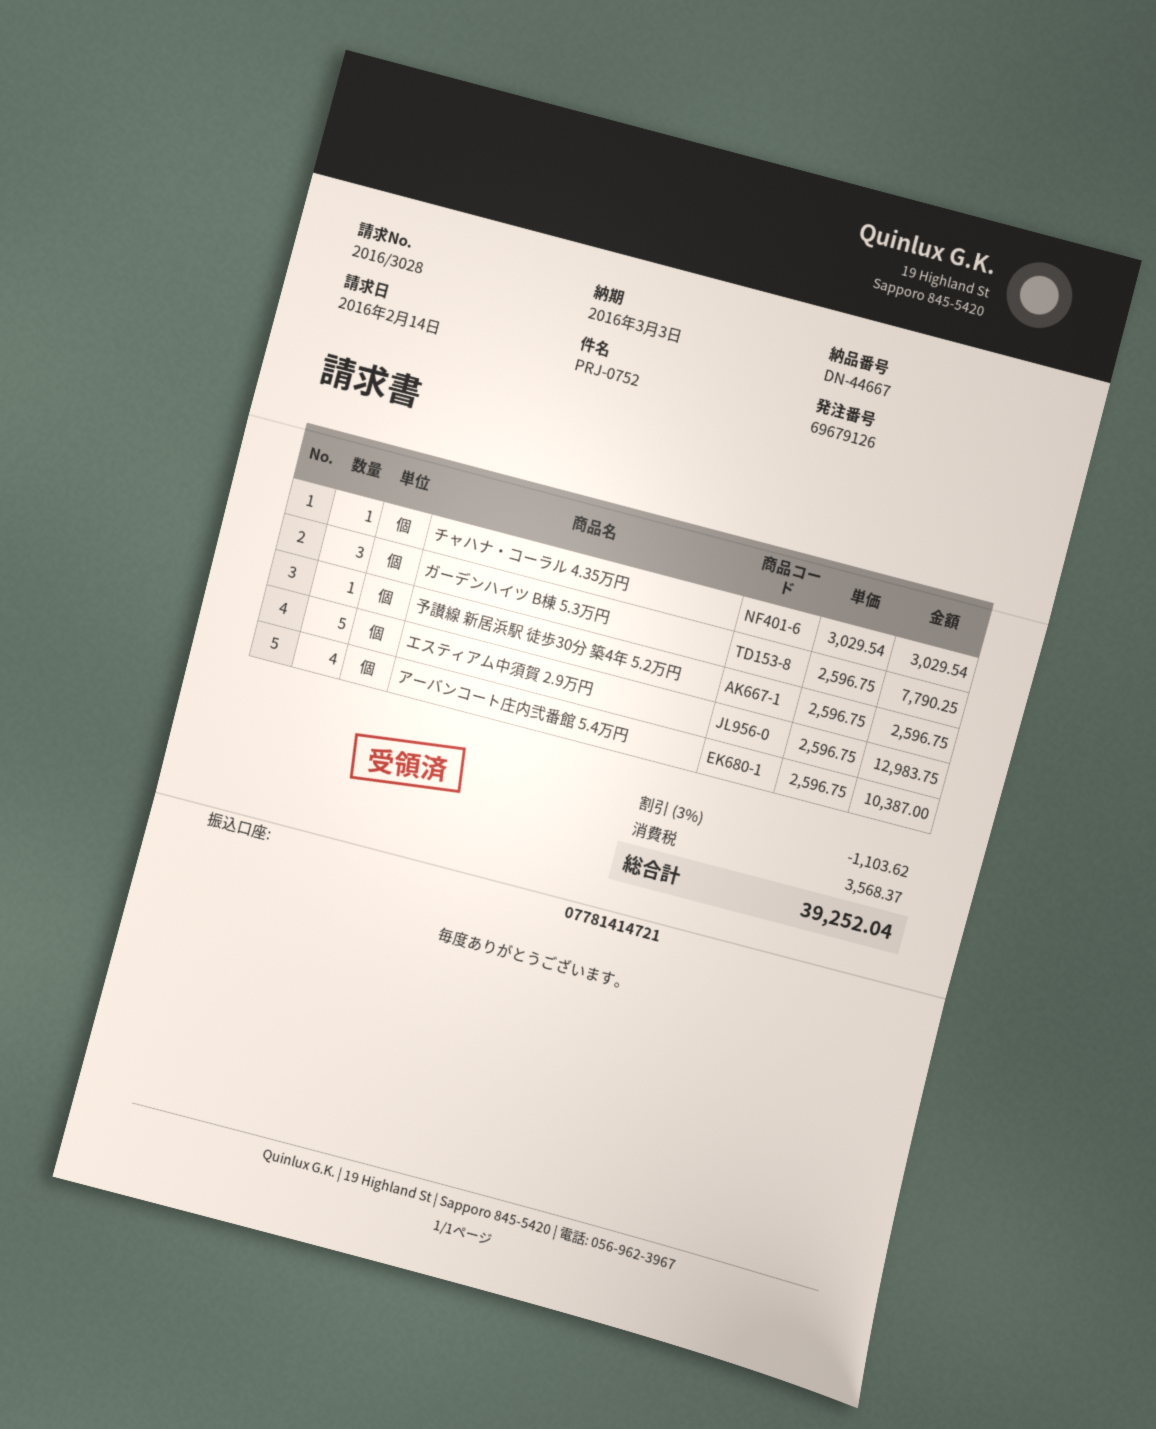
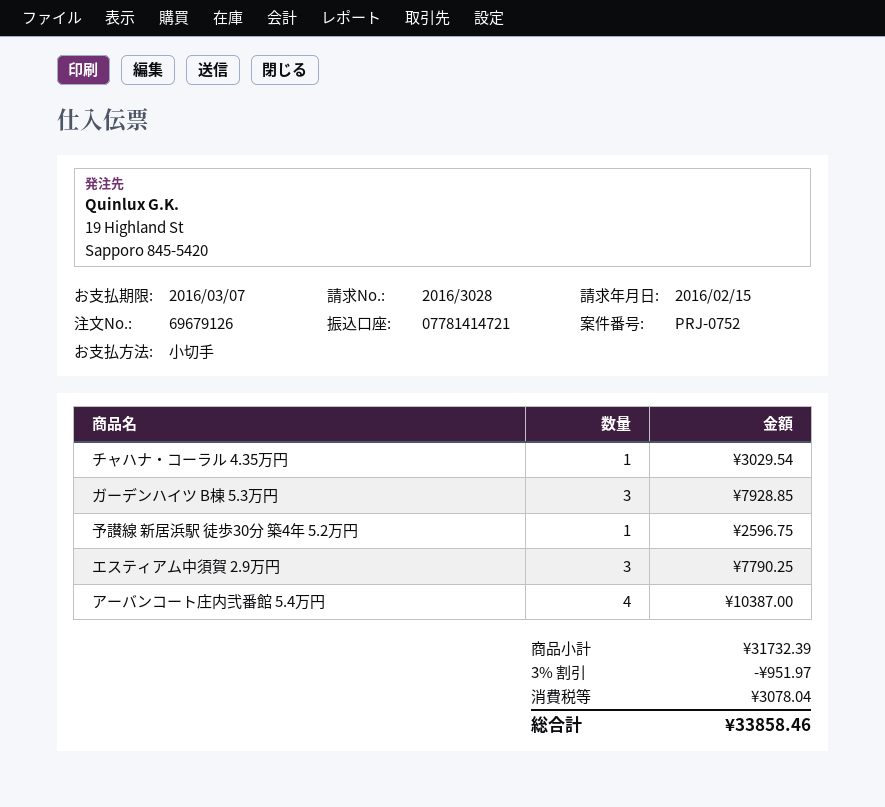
invoice date: 2016-02-14 -> 2016-02-15
ガーデンハイツ B棟 5.3万円: 3 for 7790.25 -> 3 for 7928.85
エスティアム中須賀 2.9万円: 5 for 12983.75 -> 3 for 7790.25
discount: 3% = 1103.62 -> 3% = 951.97
tax: 3568.37 -> 3078.04
total: 39252.04 -> 33858.46

